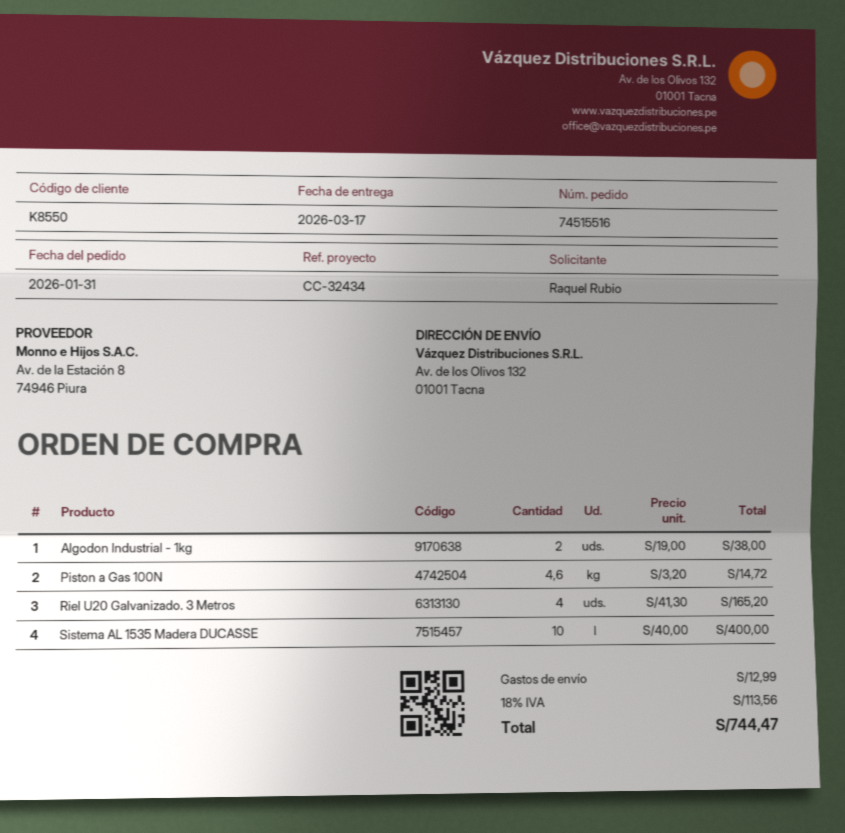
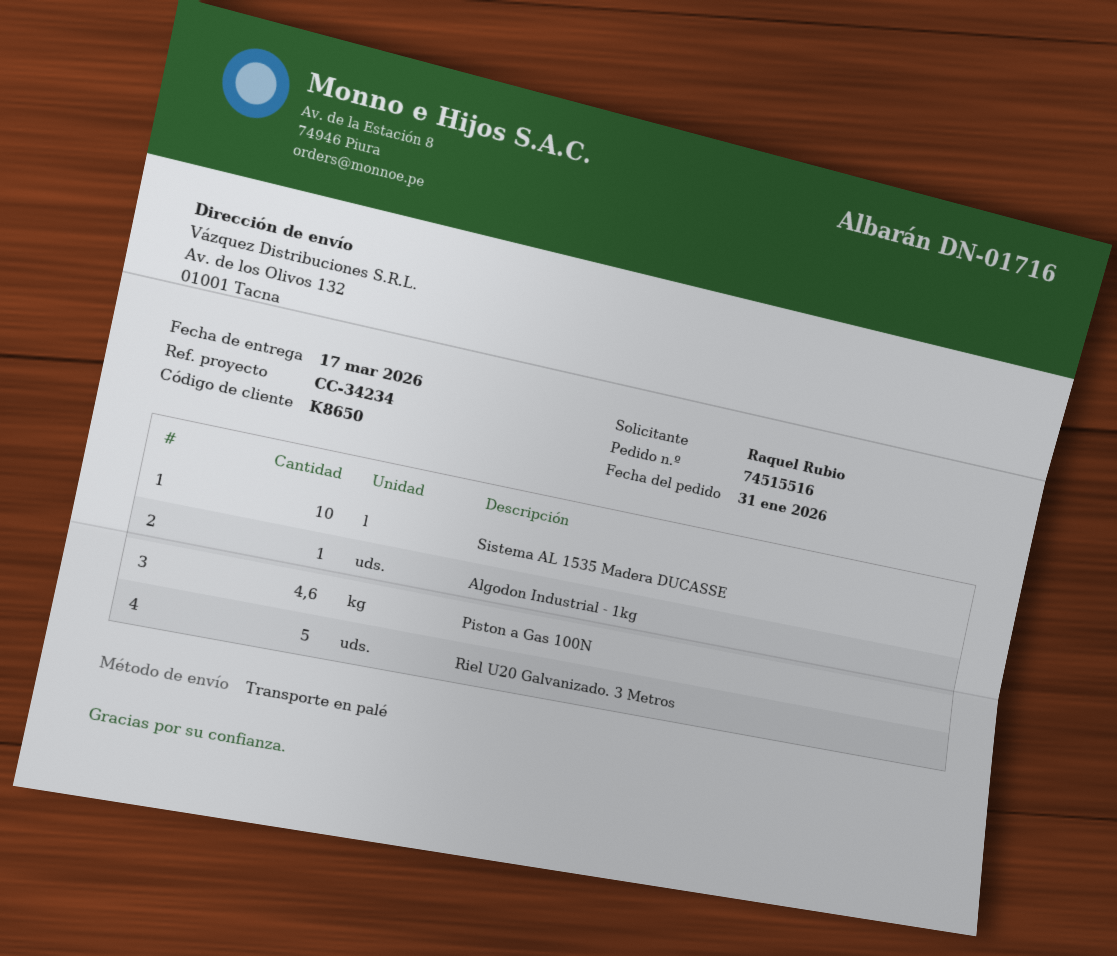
customer number: K8550 -> K8650
reference: CC-32434 -> CC-34234
Algodon Industrial - 1kg: 2 -> 1
Riel U20 Galvanizado. 3 Metros: 4 -> 5

